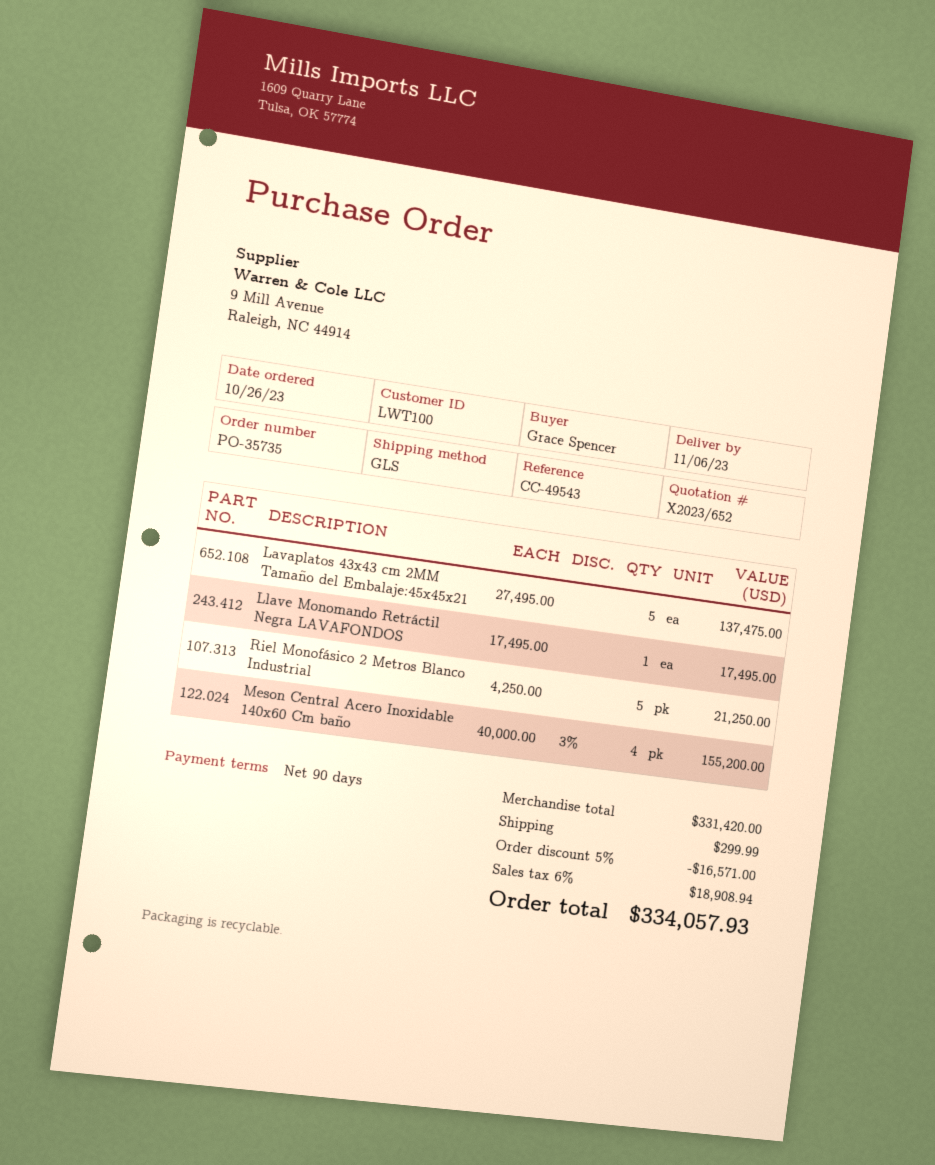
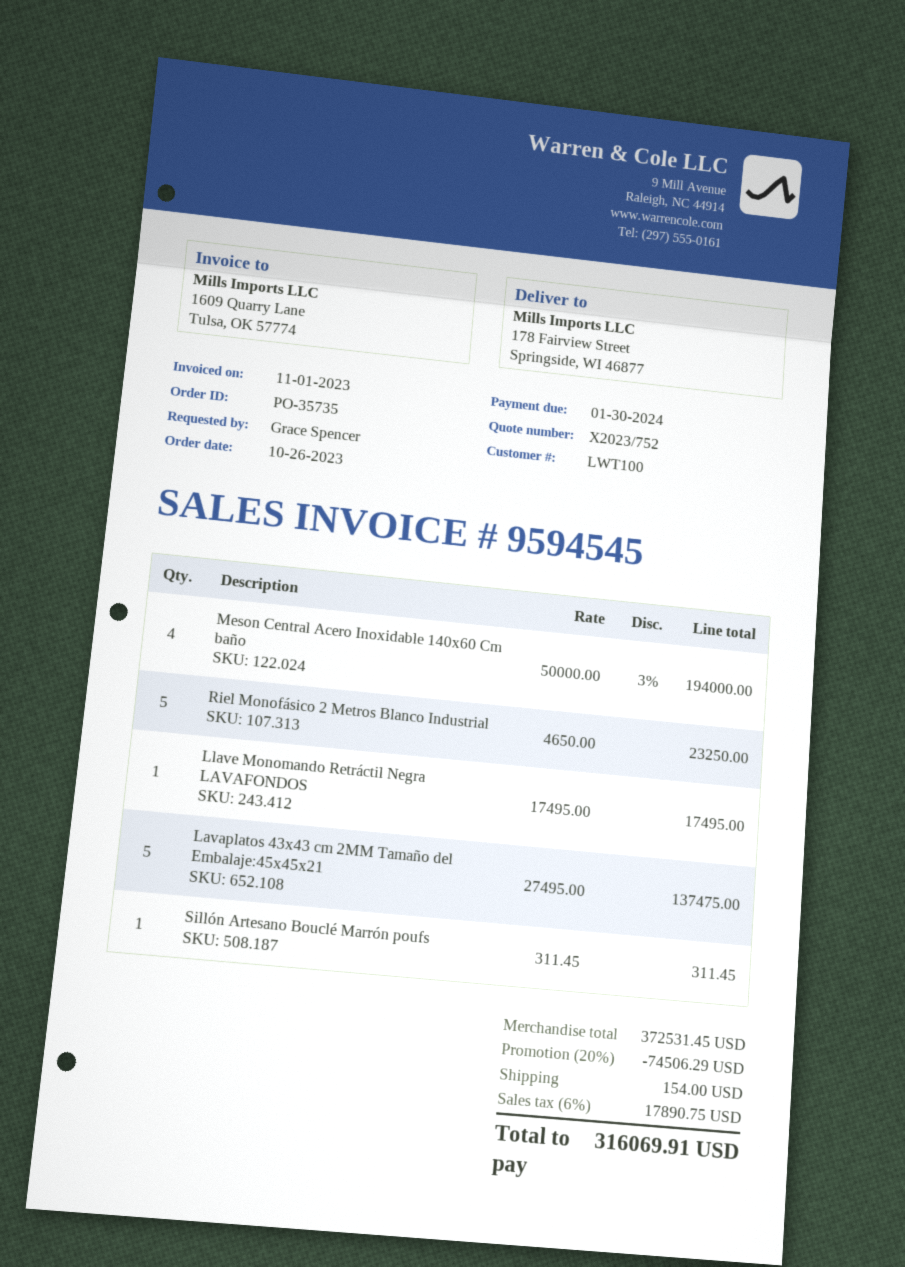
quote number: X2023/652 -> X2023/752
Riel Monofásico 2 Metros Blanco Industrial: 5 x 4250.00 = 21250.00 -> 5 x 4650.00 = 23250.00
Meson Central Acero Inoxidable 140x60 Cm baño: 4 x 40000.00 - 3% = 155200.00 -> 4 x 50000.00 - 3% = 194000.00
Sillón Artesano Bouclé Marrón poufs: none -> 1 x 311.45 = 311.45
subtotal: 331420.00 -> 372531.45
discount: 5% = 16571.00 -> 20% = 74506.29
shipping: 299.99 -> 154.00
tax: 6% = 18908.94 -> 6% = 17890.75
total: 334057.93 -> 316069.91

